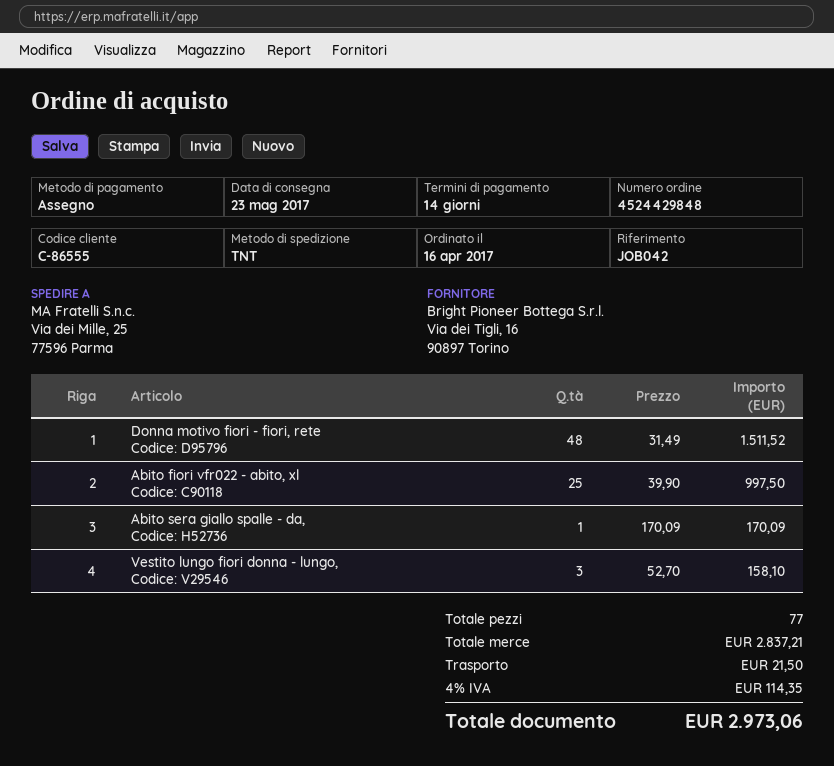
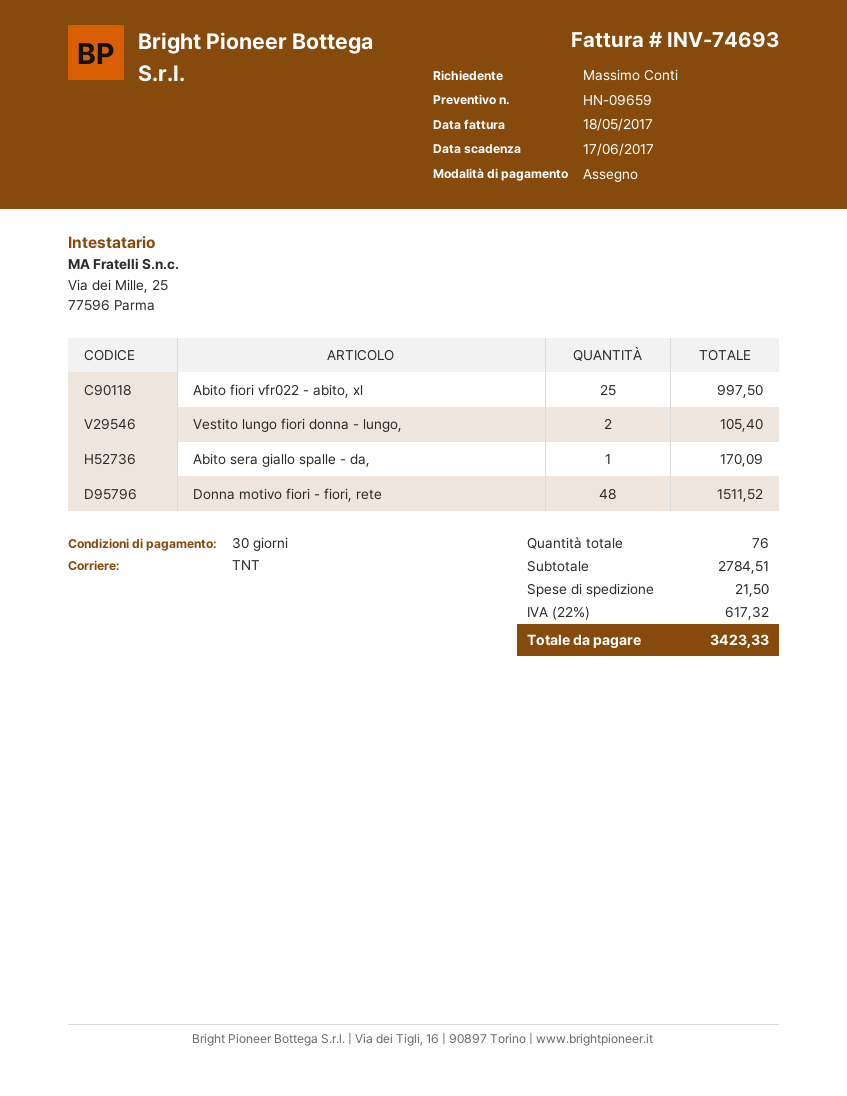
payment terms: 14 days -> 30 days
Vestito lungo fiori donna - lungo,: 3 for 158.10 -> 2 for 105.40
total quantity: 77 -> 76
subtotal: 2837.21 -> 2784.51
tax: 4% = 114.35 -> 22% = 617.32
total: 2973.06 -> 3423.33

